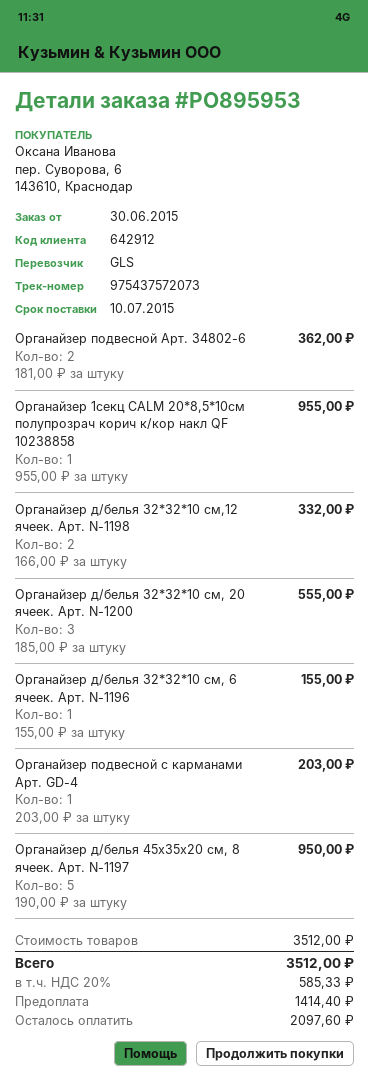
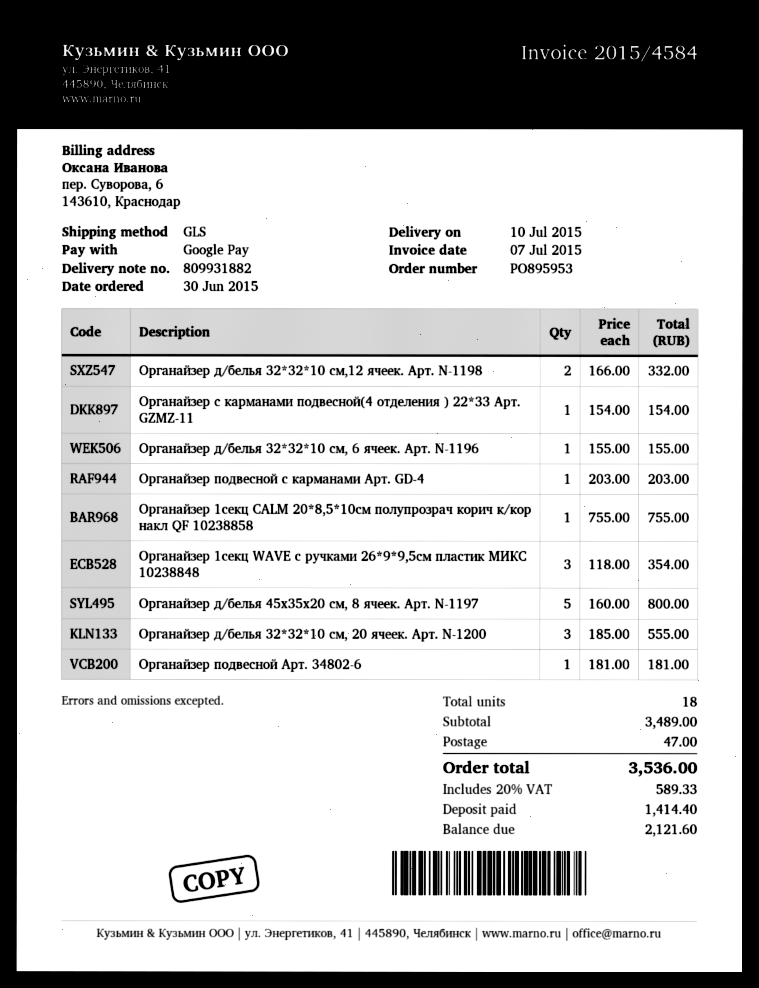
Органайзер подвесной Арт. 34802-6: 2 x 181.00 = 362.00 -> 1 x 181.00 = 181.00
Органайзер 1секц CALM 20*8,5*10см полупрозрач корич к/кор накл QF 10238858: 1 x 955.00 = 955.00 -> 1 x 755.00 = 755.00
Органайзер д/белья 45х35х20 см, 8 ячеек. Арт. N-1197: 5 x 190.00 = 950.00 -> 5 x 160.00 = 800.00
Органайзер с карманами подвесной(4 отделения ) 22*33 Арт. GZMZ-11: none -> 1 x 154.00 = 154.00
Органайзер 1секц WAVE с ручками 26*9*9,5см пластик МИКС 10238848: none -> 3 x 118.00 = 354.00
subtotal: 3512.00 -> 3489.00
shipping: none -> 47.00
tax: 20% = 585.33 -> 20% = 589.33
total: 3512.00 -> 3536.00
balance: 2097.60 -> 2121.60

